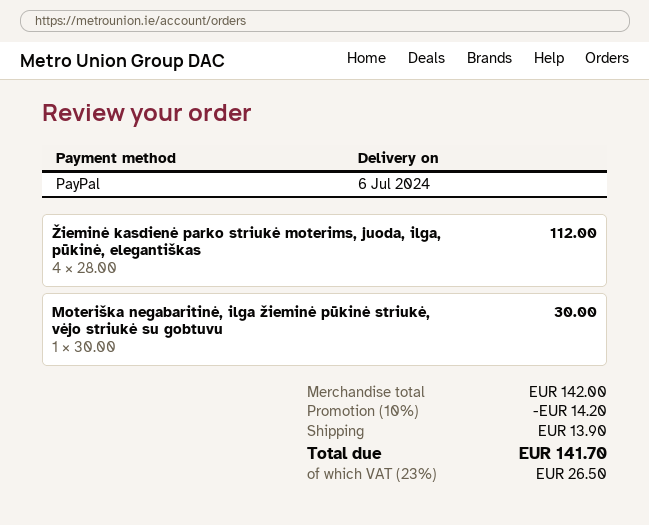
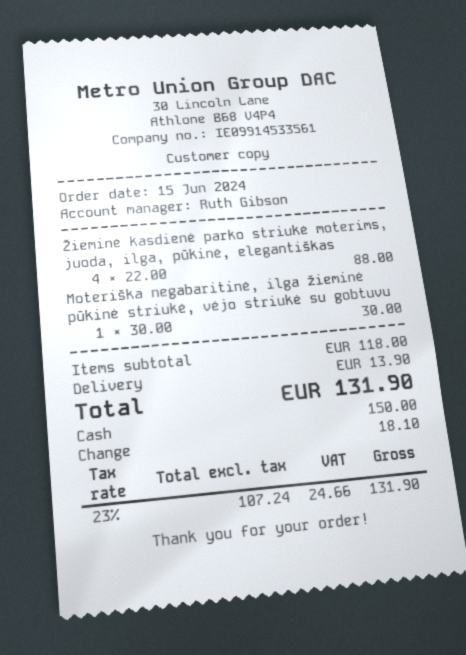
payment method: PayPal -> cash
Žieminė kasdienė parko striukė moterims, juoda, ilga, pūkinė, elegantiškas: 4 x 28.00 = 112.00 -> 4 x 22.00 = 88.00
subtotal: 142.00 -> 118.00
discount: 10% = 14.20 -> none
tax: 23% = 26.50 -> 23% = 24.66
total: 141.70 -> 131.90

